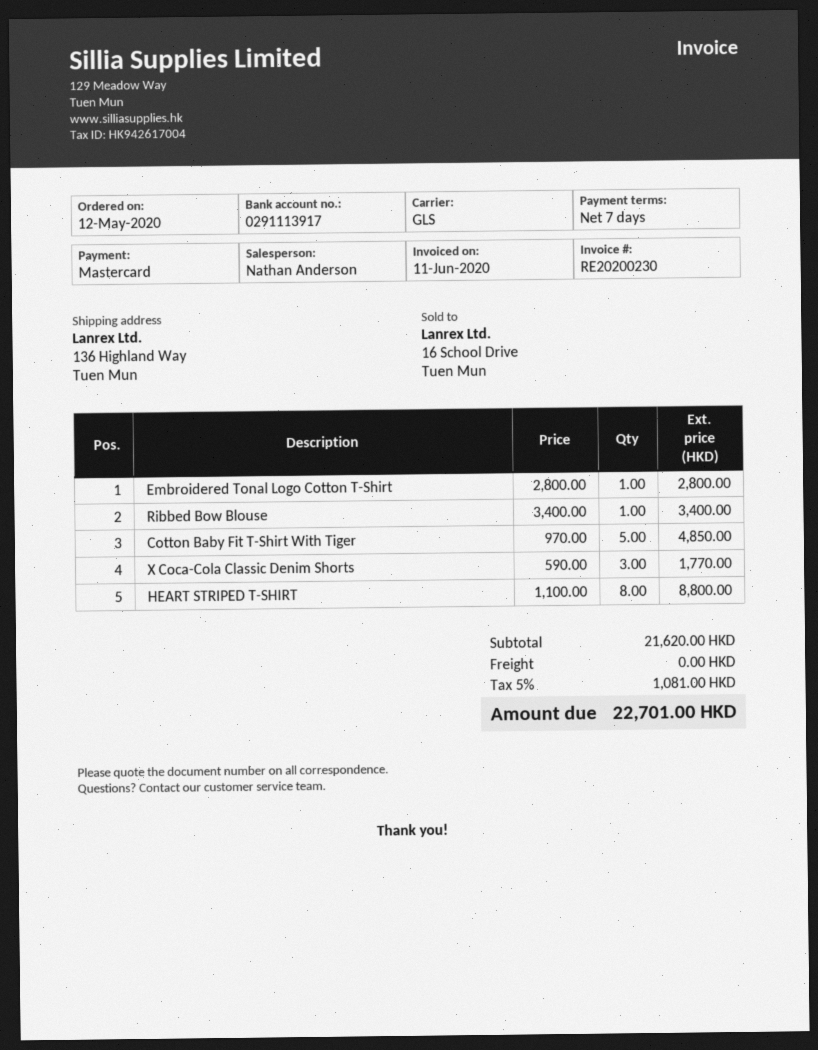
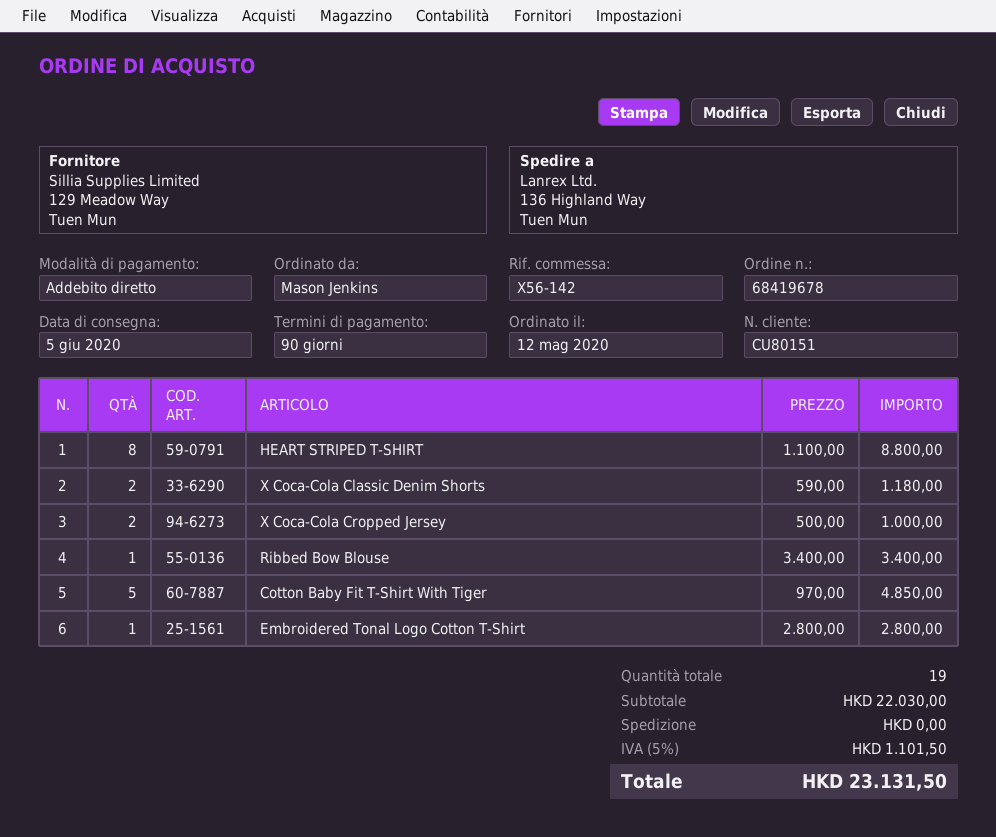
payment terms: 7 days -> 90 days
payment method: Mastercard -> direct debit
X Coca-Cola Classic Denim Shorts: 3 x 590.00 = 1770.00 -> 2 x 590.00 = 1180.00
X Coca-Cola Cropped Jersey: none -> 2 x 500.00 = 1000.00
subtotal: 21620.00 -> 22030.00
tax: 5% = 1081.00 -> 5% = 1101.50
total: 22701.00 -> 23131.50

